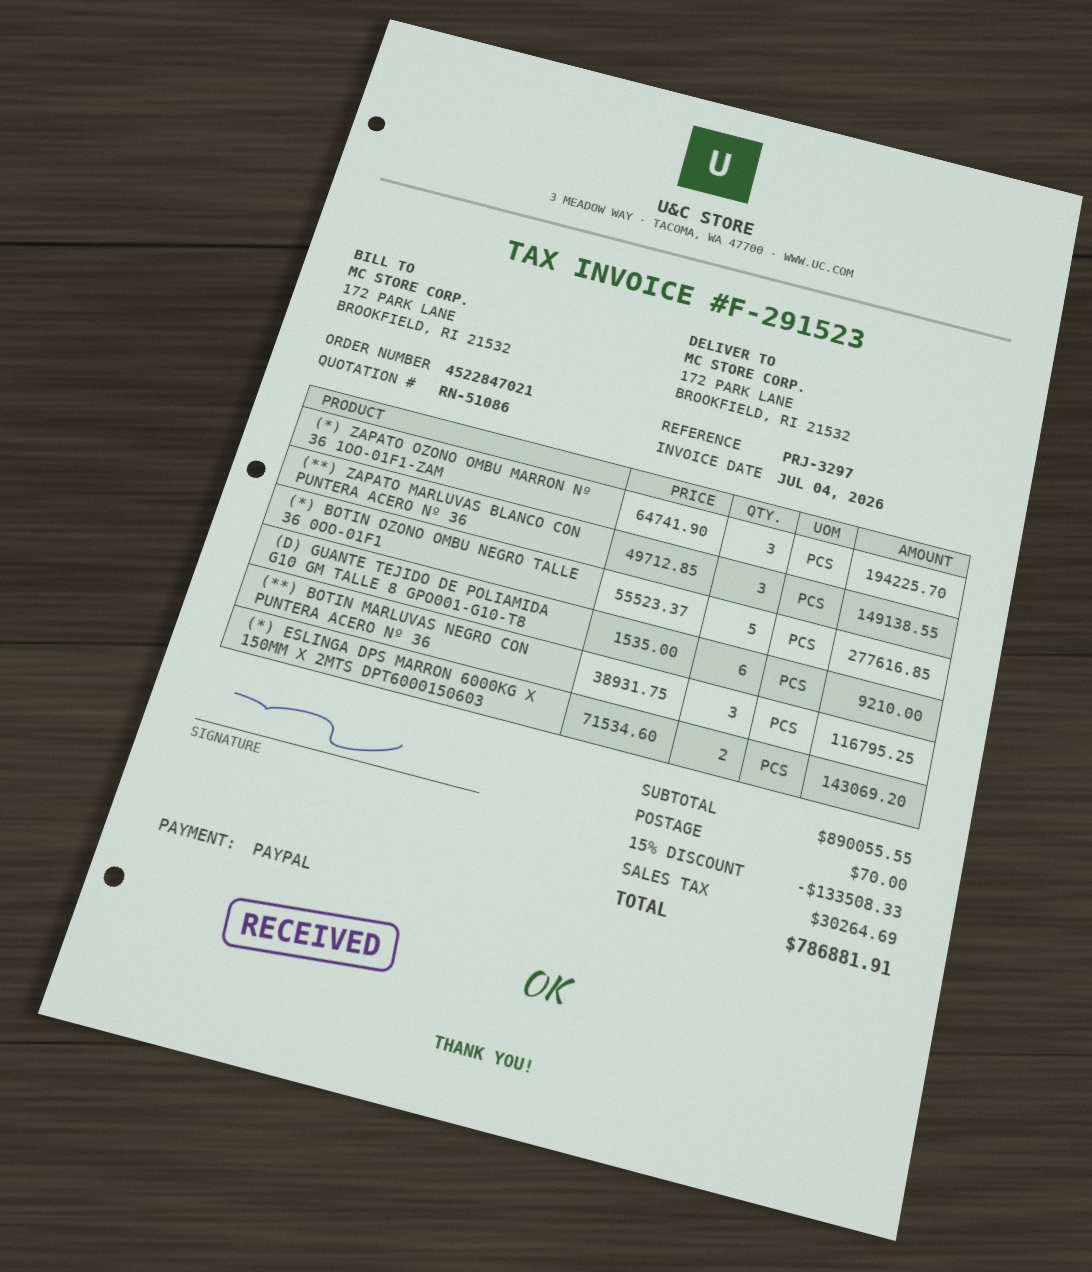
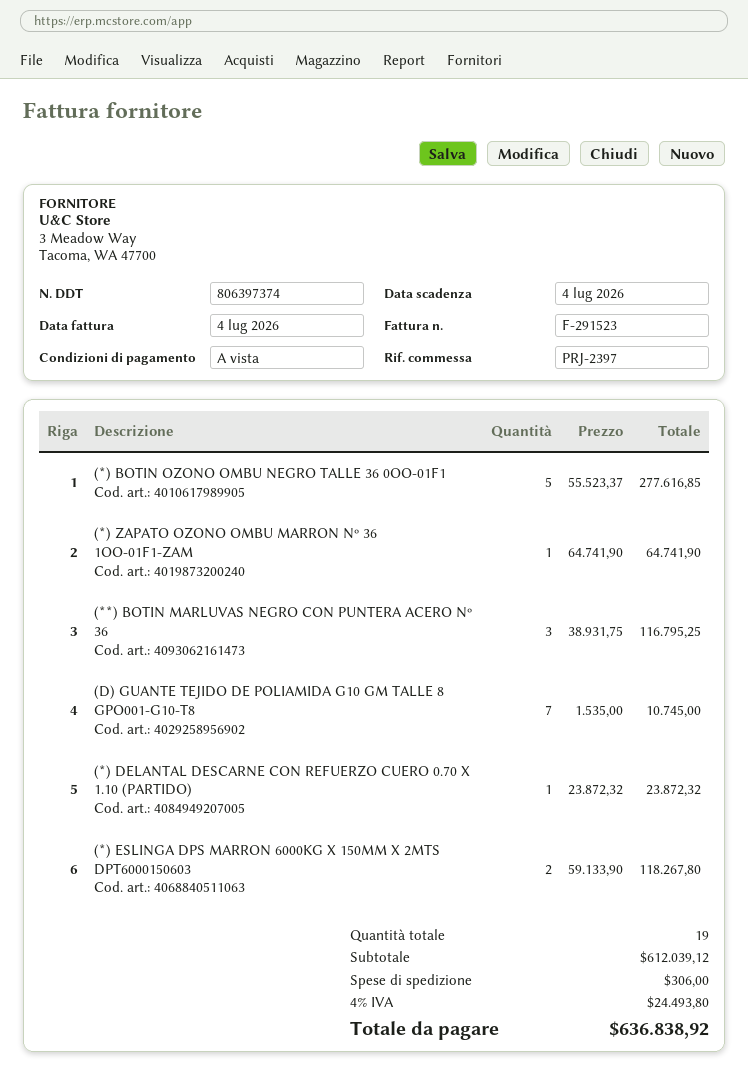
reference: PRJ-3297 -> PRJ-2397
(*) ZAPATO OZONO OMBU MARRON Nº 36 1OO-01F1-ZAM: 3 x 64741.90 = 194225.70 -> 1 x 64741.90 = 64741.90
(**) ZAPATO MARLUVAS BLANCO CON PUNTERA ACERO Nº 36: 3 x 49712.85 = 149138.55 -> none
(D) GUANTE TEJIDO DE POLIAMIDA G10 GM TALLE 8 GPO001-G10-T8: 6 x 1535.00 = 9210.00 -> 7 x 1535.00 = 10745.00
(*) ESLINGA DPS MARRON 6000KG X 150MM X 2MTS DPT6000150603: 2 x 71534.60 = 143069.20 -> 2 x 59133.90 = 118267.80
(*) DELANTAL DESCARNE CON REFUERZO CUERO 0.70 X 1.10 (PARTIDO): none -> 1 x 23872.32 = 23872.32
subtotal: 890055.55 -> 612039.12
discount: 15% = 133508.33 -> none
shipping: 70.00 -> 306.00
tax: 30264.69 -> 24493.80
total: 786881.91 -> 636838.92

